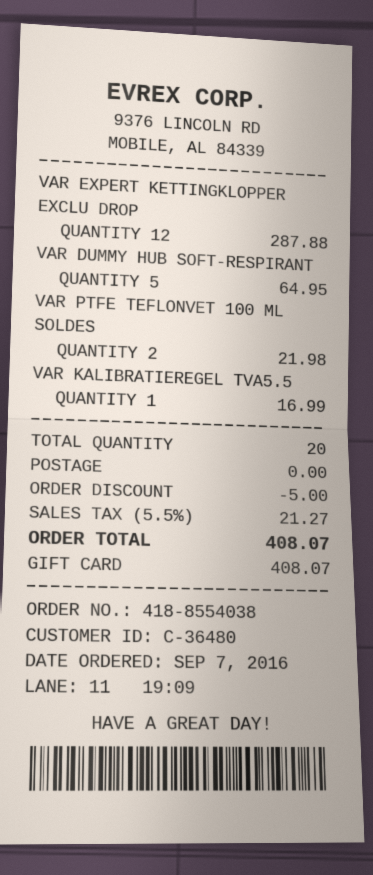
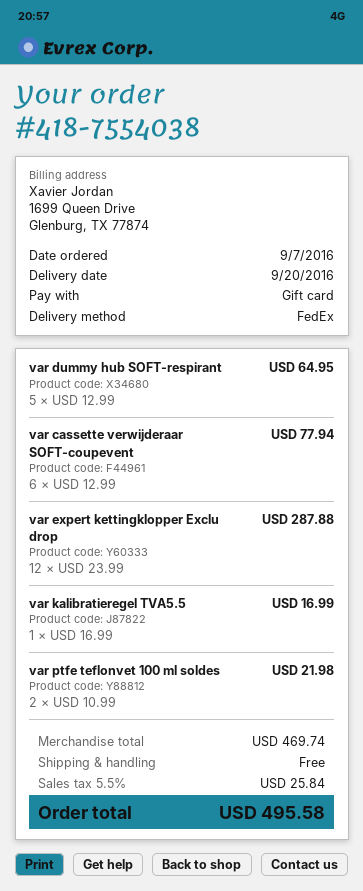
order number: 418-8554038 -> 418-7554038
var cassette verwijderaar SOFT-coupevent: none -> 6 for 77.94
discount: 5.00 -> none
tax: 5.5% = 21.27 -> 5.5% = 25.84
total: 408.07 -> 495.58

